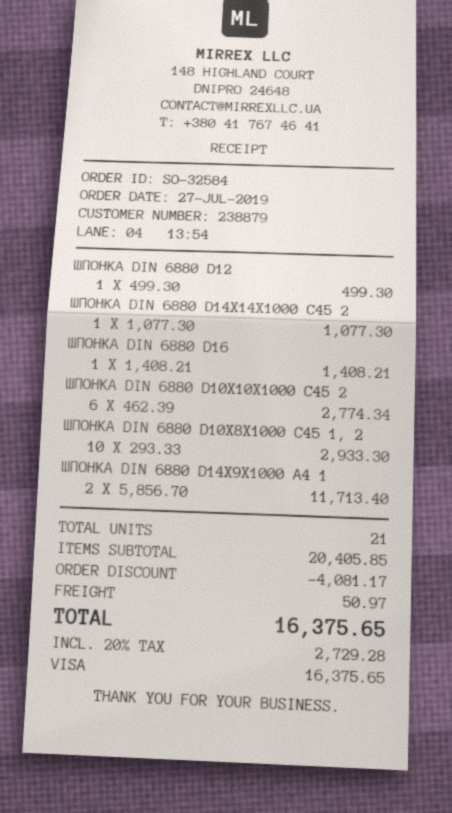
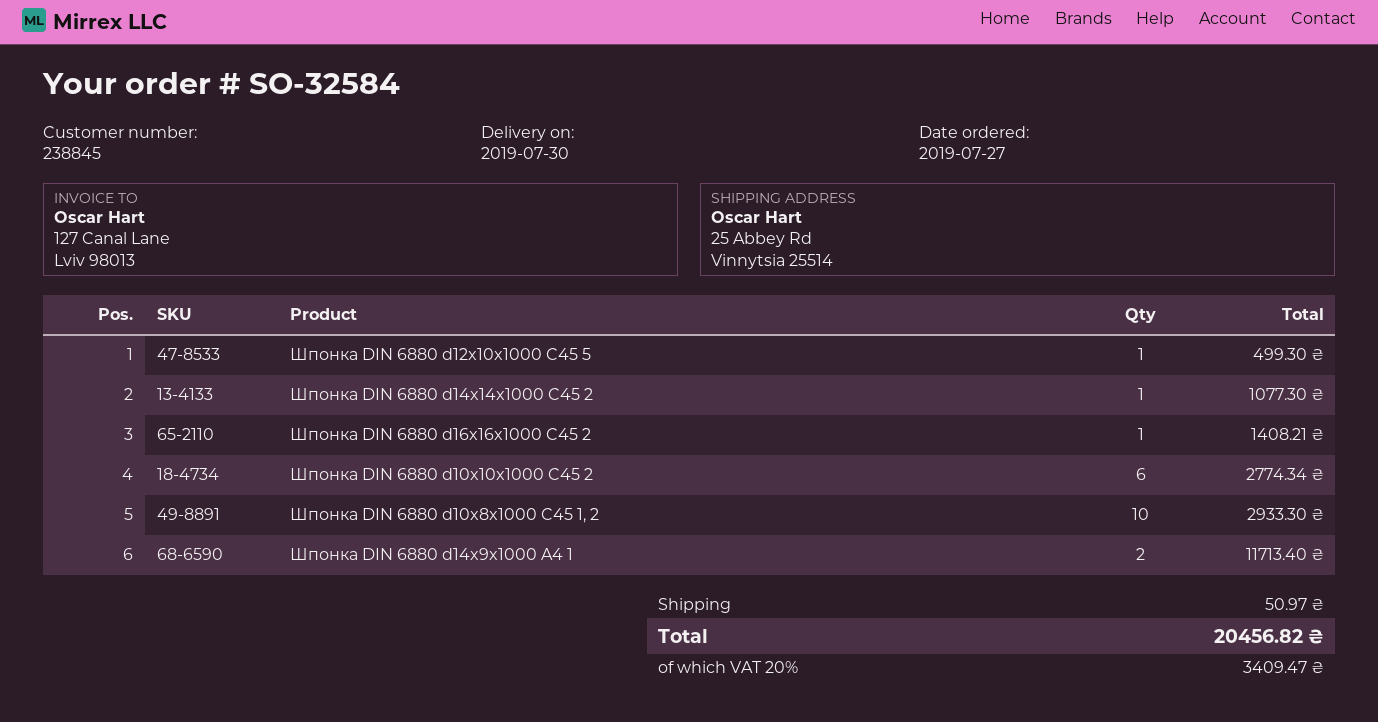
customer number: 238879 -> 238845
discount: 4081.17 -> none
tax: 20% = 2729.28 -> 20% = 3409.47
total: 16375.65 -> 20456.82

